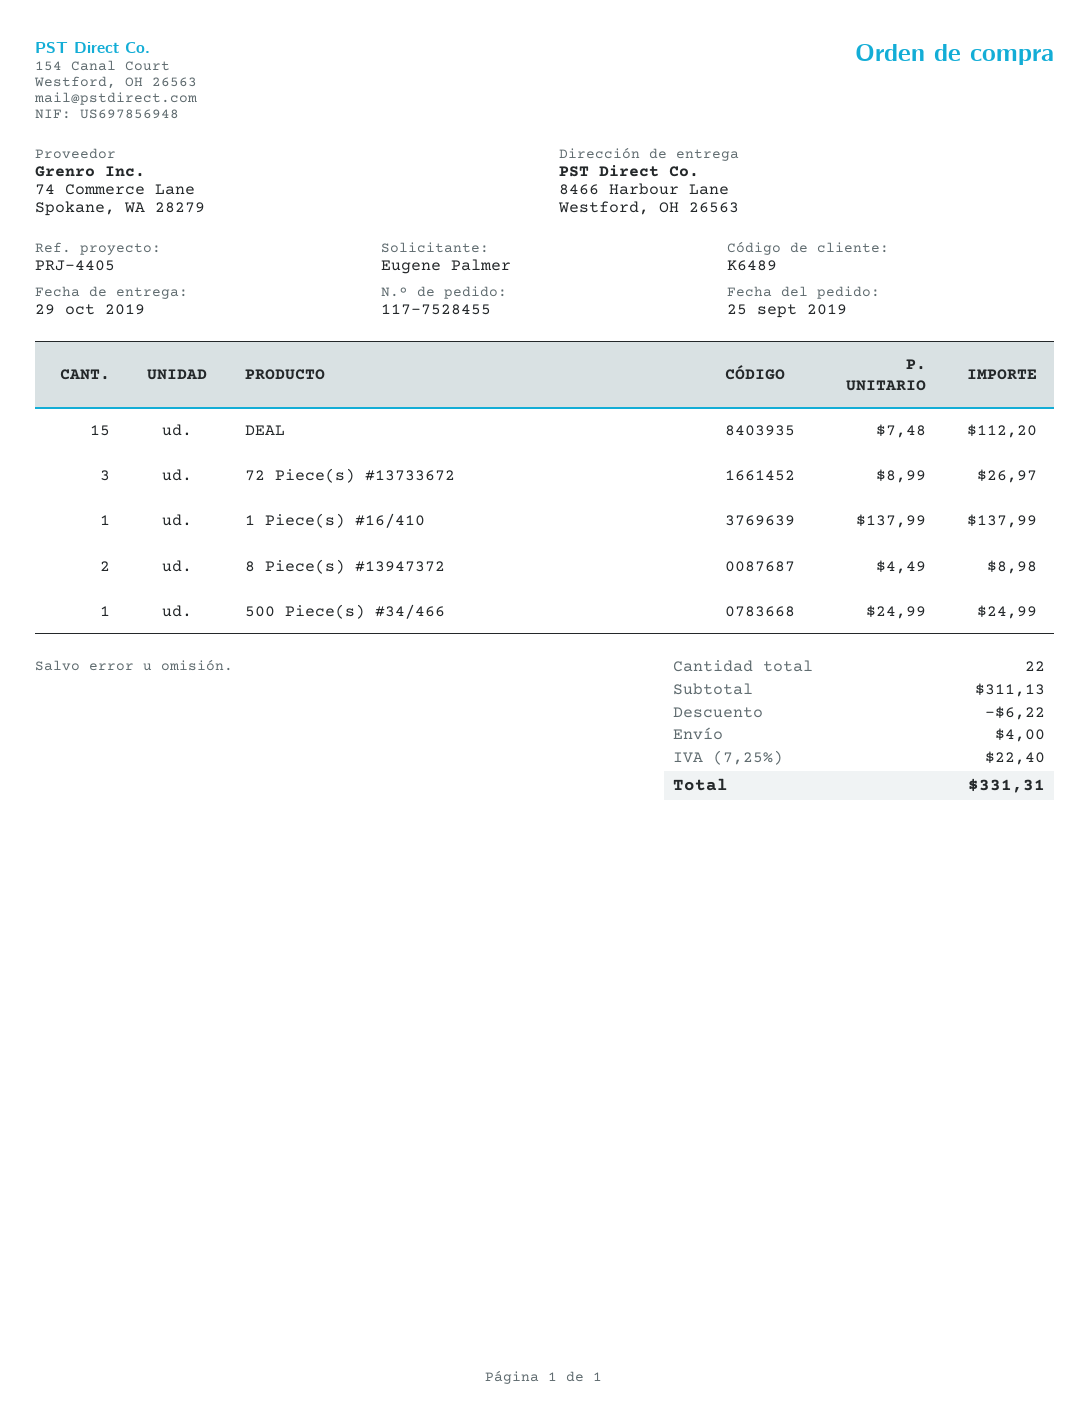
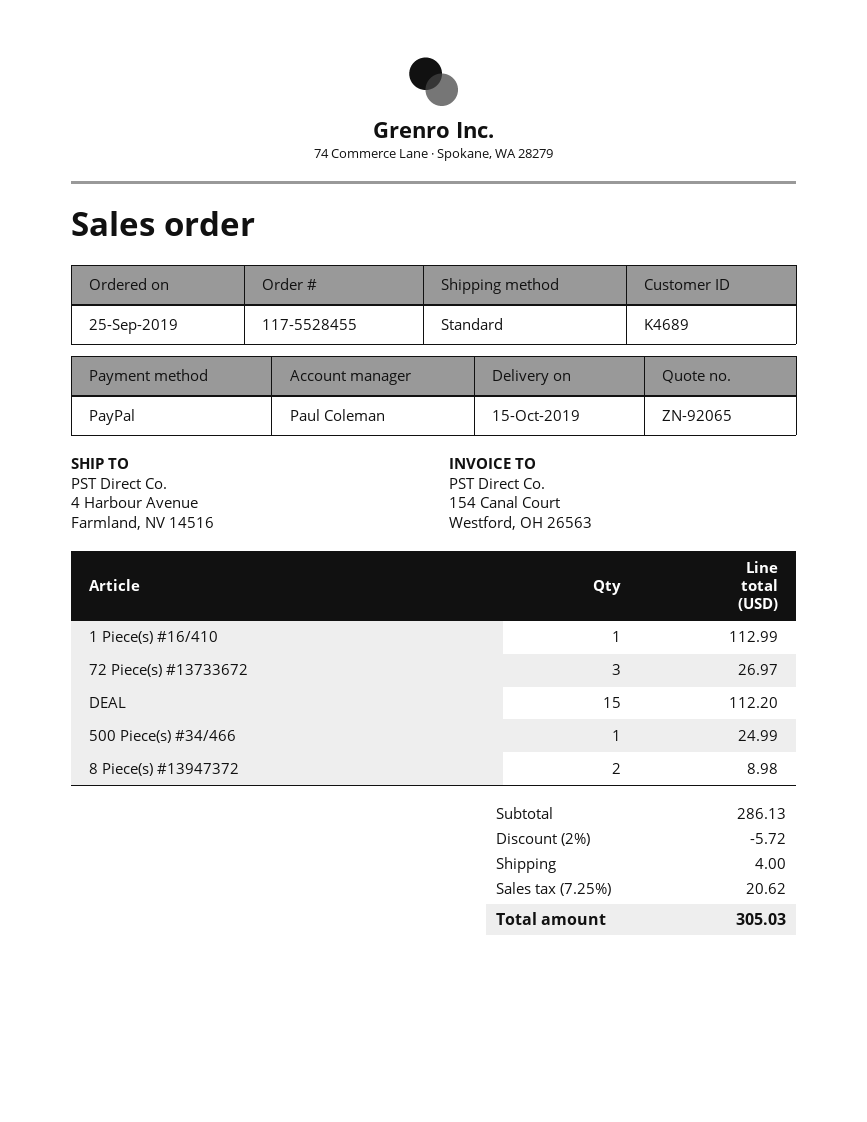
order number: 117-7528455 -> 117-5528455
delivery date: 2019-10-29 -> 2019-10-15
customer number: K6489 -> K4689
ship to: 8466 Harbour Lane, Westford, OH 26563 -> 4 Harbour Avenue, Farmland, NV 14516
1 Piece(s) #16/410: 1 for 137.99 -> 1 for 112.99
subtotal: 311.13 -> 286.13
discount: 6.22 -> 5.72
tax: 7.25% = 22.40 -> 7.25% = 20.62
total: 331.31 -> 305.03

